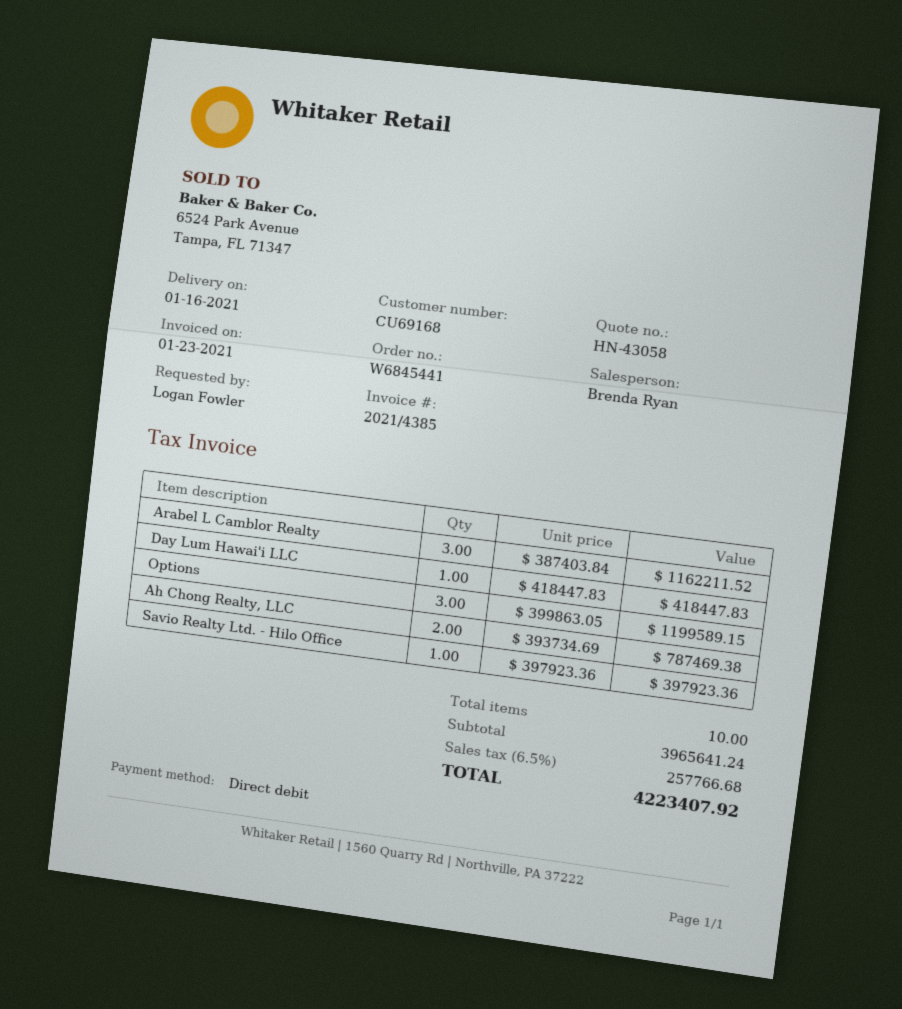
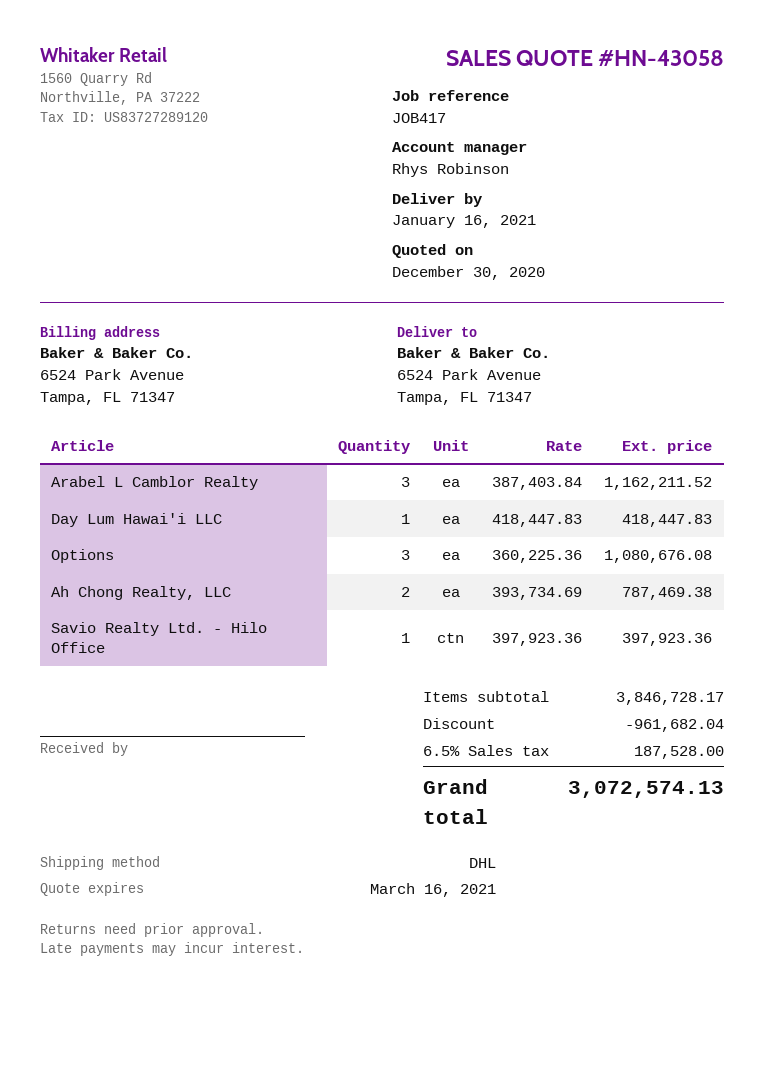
sales rep: Brenda Ryan -> Rhys Robinson
Options: 3 x 399863.05 = 1199589.15 -> 3 x 360225.36 = 1080676.08
subtotal: 3965641.24 -> 3846728.17
discount: none -> 961682.04
tax: 6.5% = 257766.68 -> 6.5% = 187528.00
total: 4223407.92 -> 3072574.13

